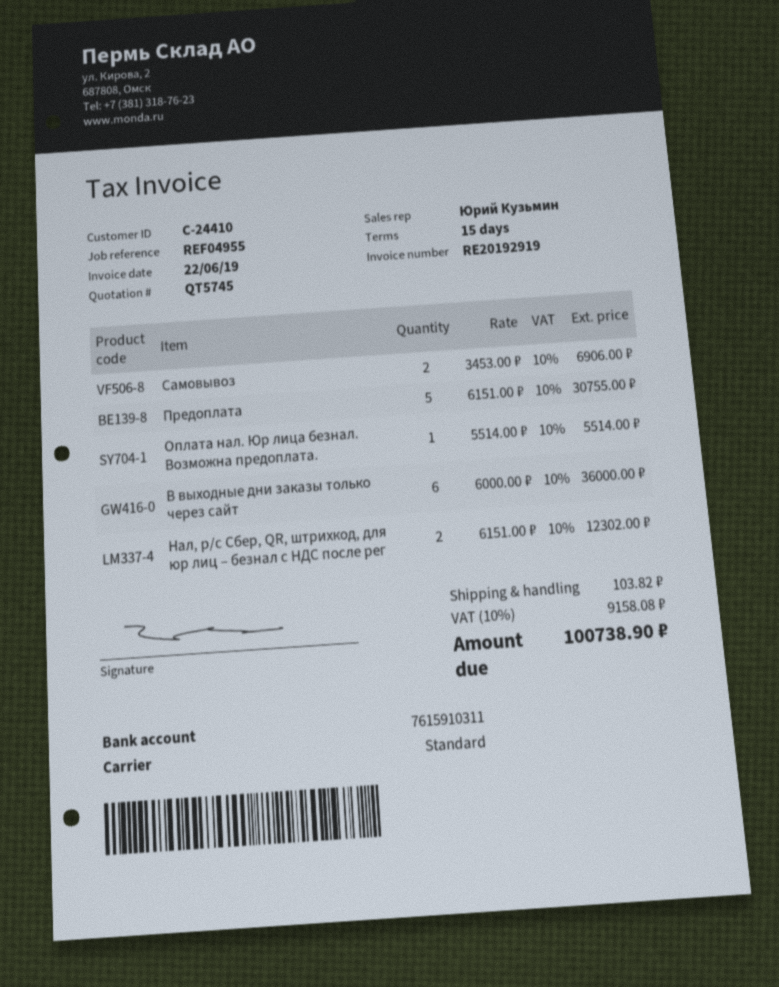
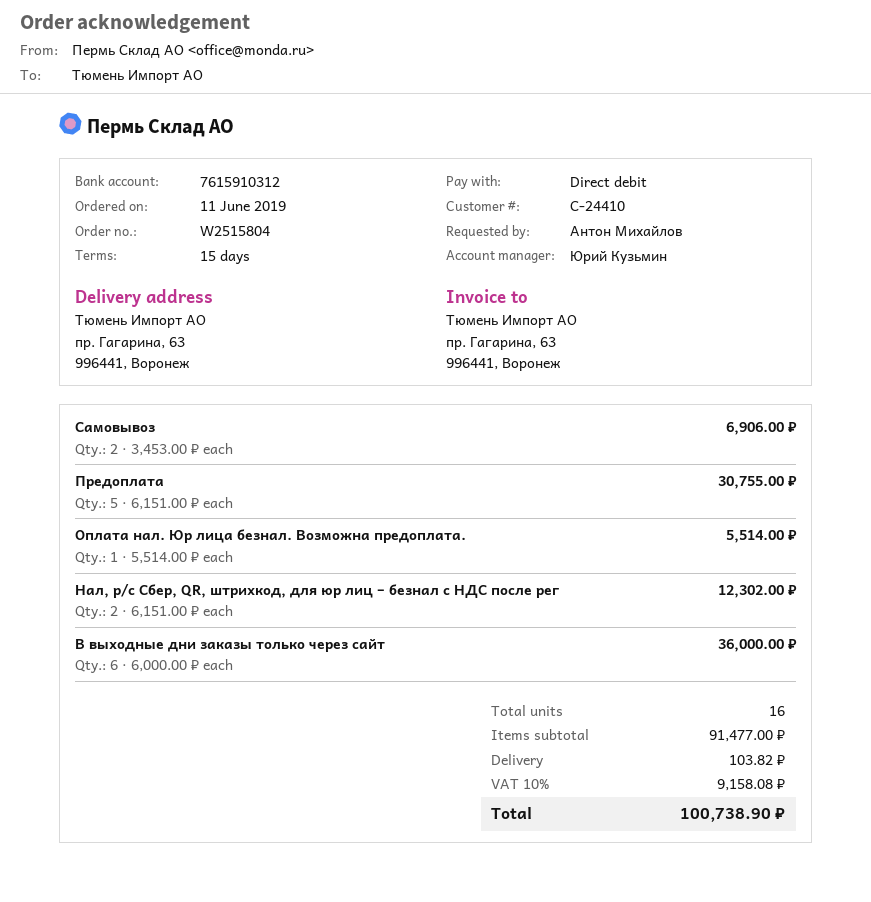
bank account: 7615910311 -> 7615910312

